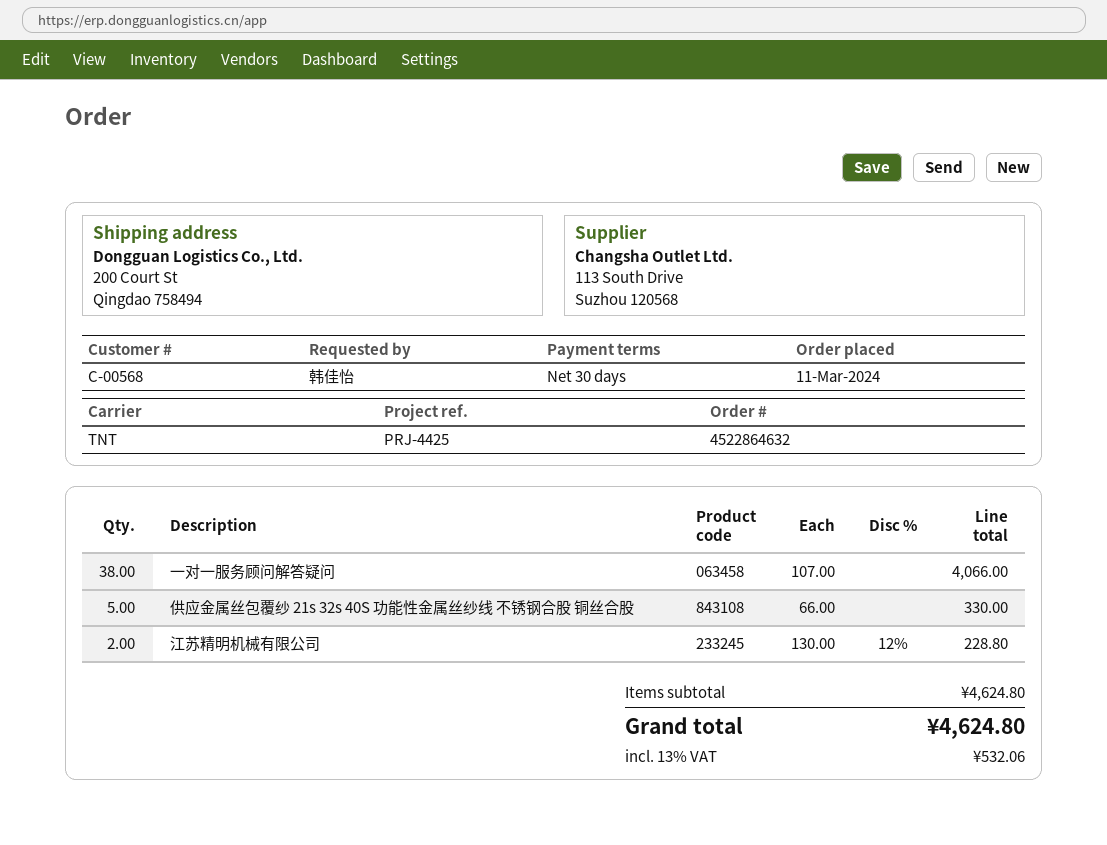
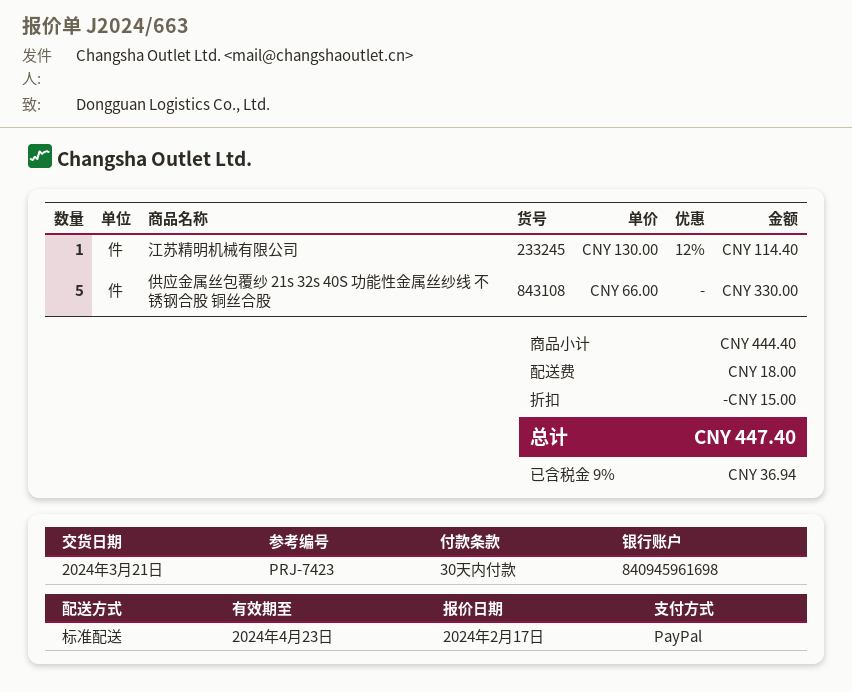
reference: PRJ-4425 -> PRJ-7423
shipping method: TNT -> standard
一对一服务顾问解答疑问: 38 x 107.00 = 4066.00 -> none
江苏精明机械有限公司: 2 x 130.00 - 12% = 228.80 -> 1 x 130.00 - 12% = 114.40
subtotal: 4624.80 -> 444.40
discount: none -> 15.00
shipping: none -> 18.00
tax: 13% = 532.06 -> 9% = 36.94
total: 4624.80 -> 447.40

